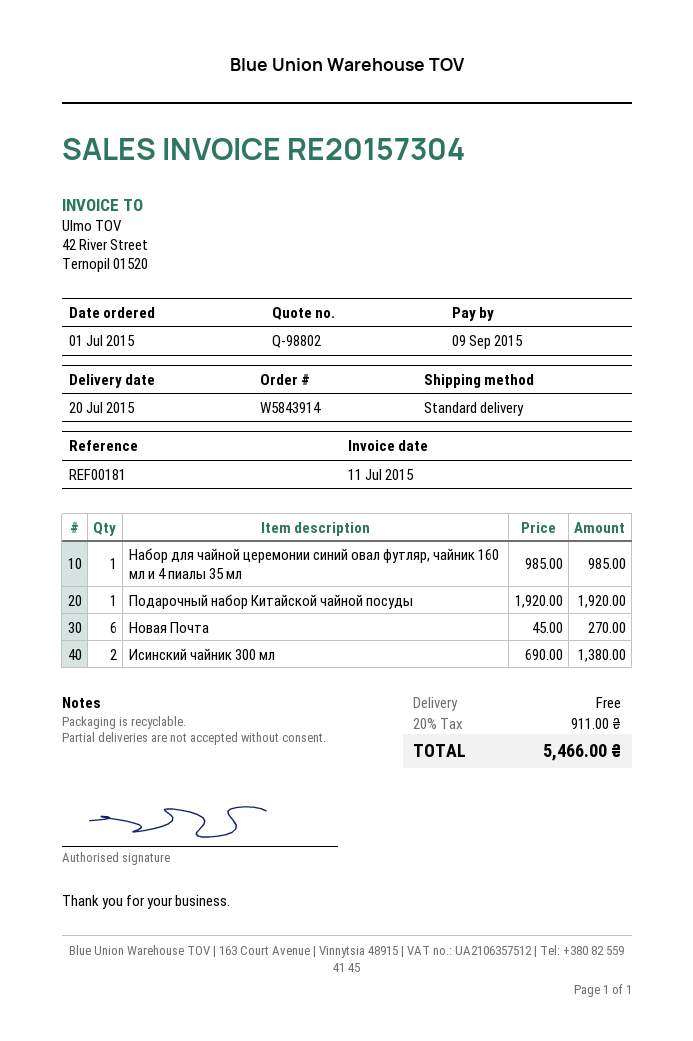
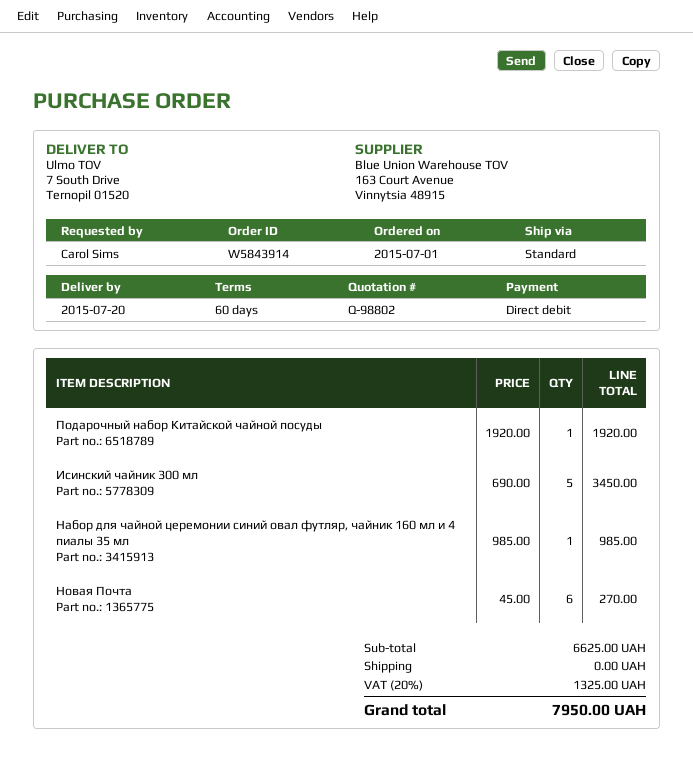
Исинский чайник 300 мл: 2 x 690.00 = 1380.00 -> 5 x 690.00 = 3450.00
tax: 20% = 911.00 -> 20% = 1325.00
total: 5466.00 -> 7950.00

